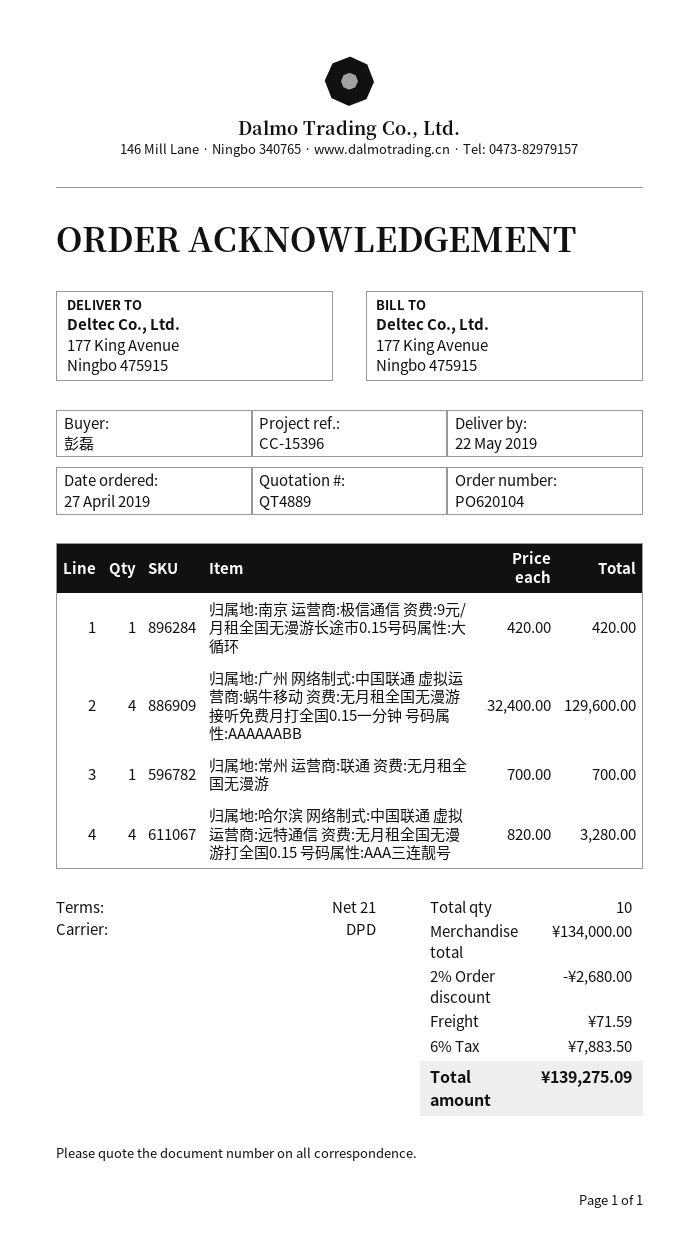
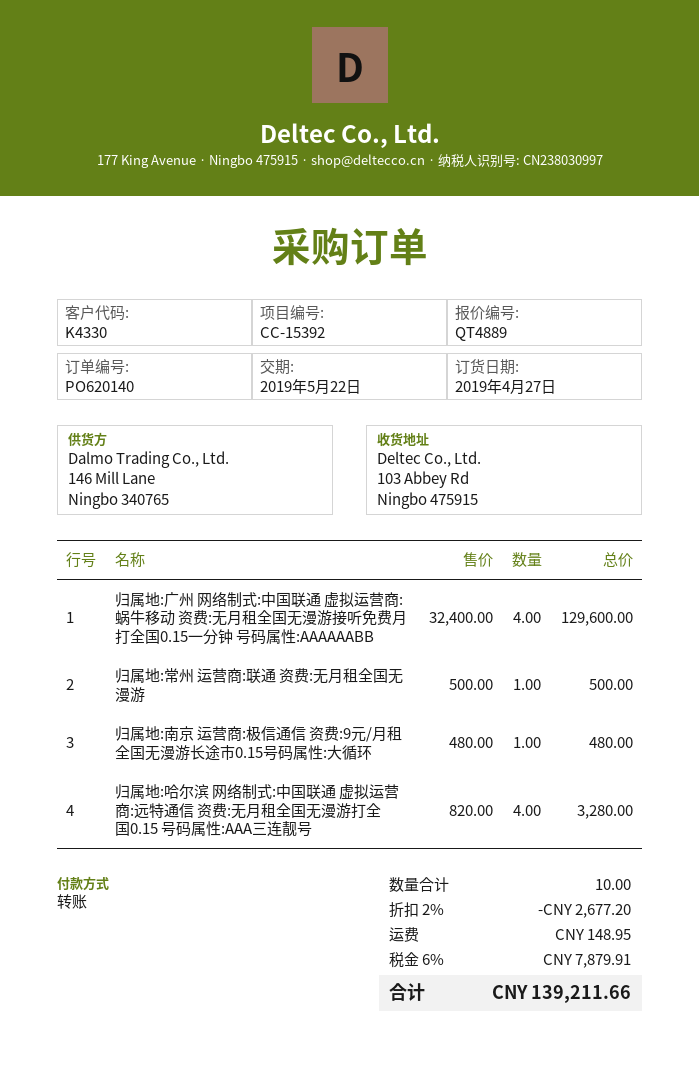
order number: PO620104 -> PO620140
reference: CC-15396 -> CC-15392
ship to: 177 King Avenue, Ningbo 475915 -> 103 Abbey Rd, Ningbo 475915
归属地:南京 运营商:极信通信 资费:9元/月租全国无漫游长途市0.15号码属性:大循环: 1 x 420.00 = 420.00 -> 1 x 480.00 = 480.00
归属地:常州 运营商:联通 资费:无月租全国无漫游: 1 x 700.00 = 700.00 -> 1 x 500.00 = 500.00
discount: 2% = 2680.00 -> 2% = 2677.20
shipping: 71.59 -> 148.95
tax: 6% = 7883.50 -> 6% = 7879.91
total: 139275.09 -> 139211.66

